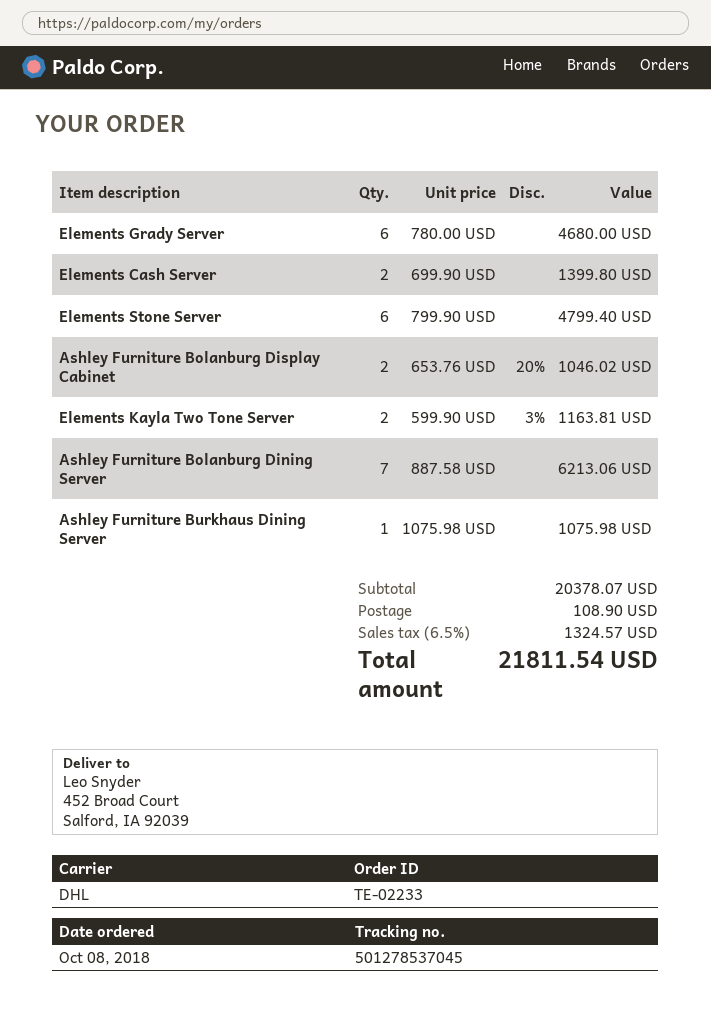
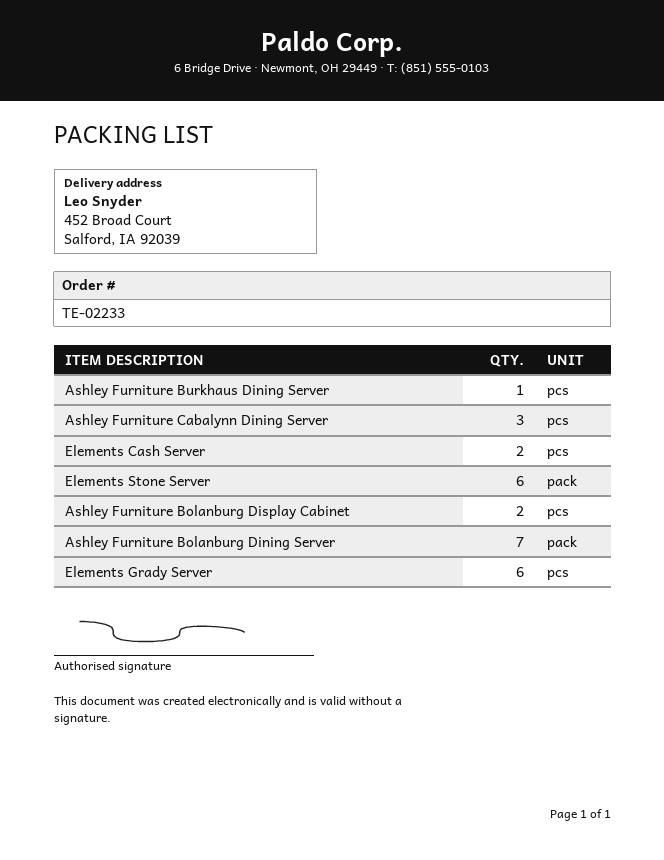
Elements Kayla Two Tone Server: 2 -> none
Ashley Furniture Cabalynn Dining Server: none -> 3

